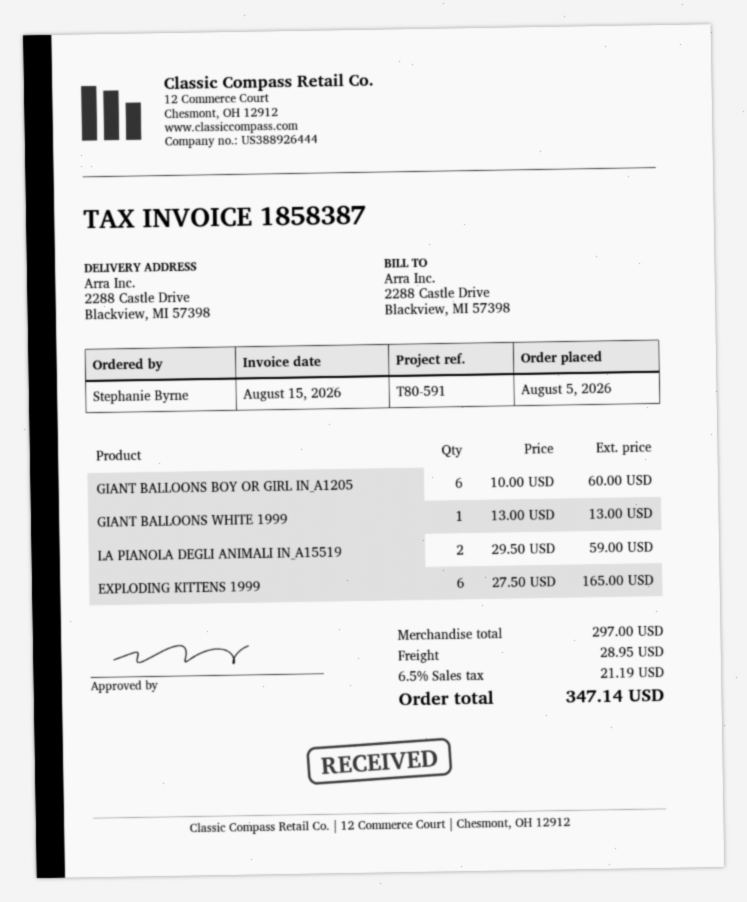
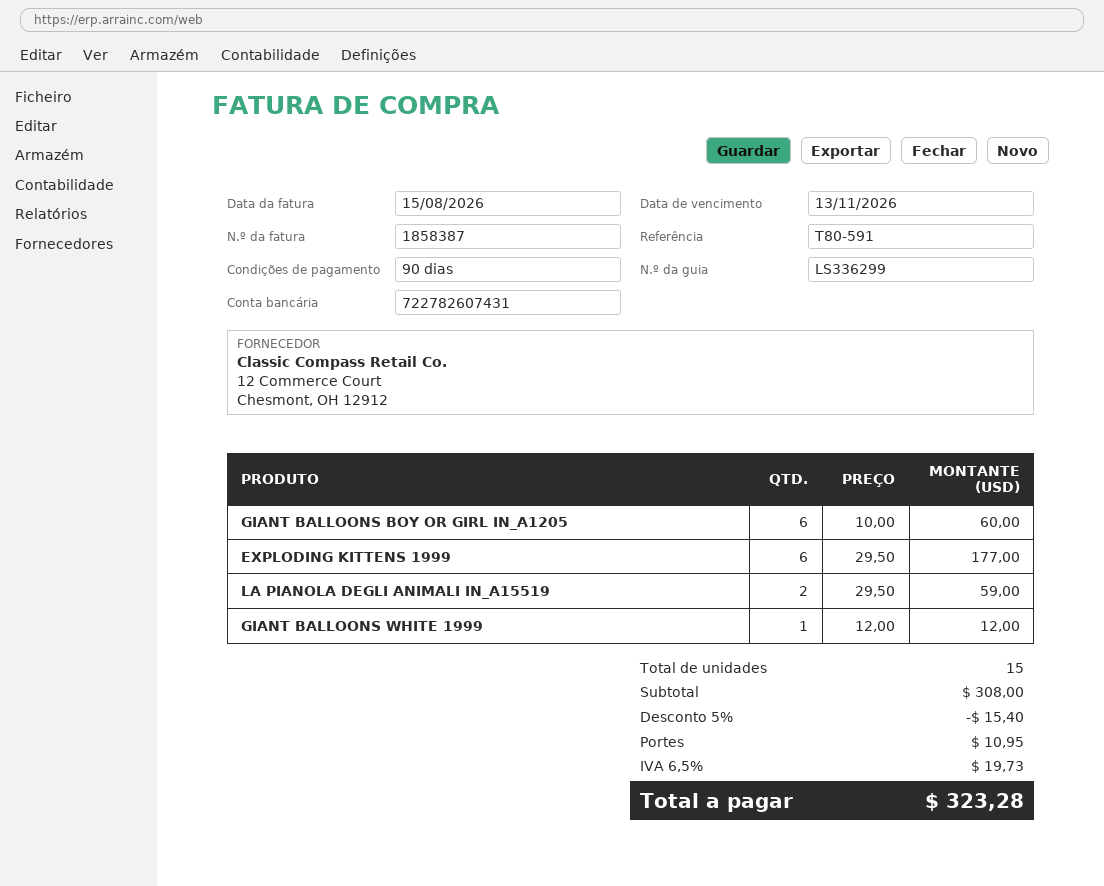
GIANT BALLOONS WHITE 1999: 1 x 13.00 = 13.00 -> 1 x 12.00 = 12.00
EXPLODING KITTENS 1999: 6 x 27.50 = 165.00 -> 6 x 29.50 = 177.00
subtotal: 297.00 -> 308.00
discount: none -> 5% = 15.40
shipping: 28.95 -> 10.95
tax: 6.5% = 21.19 -> 6.5% = 19.73
total: 347.14 -> 323.28

